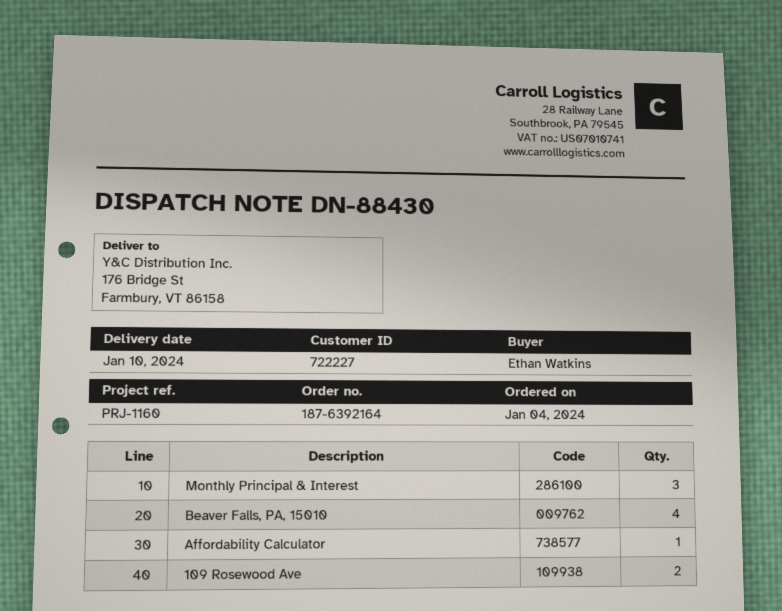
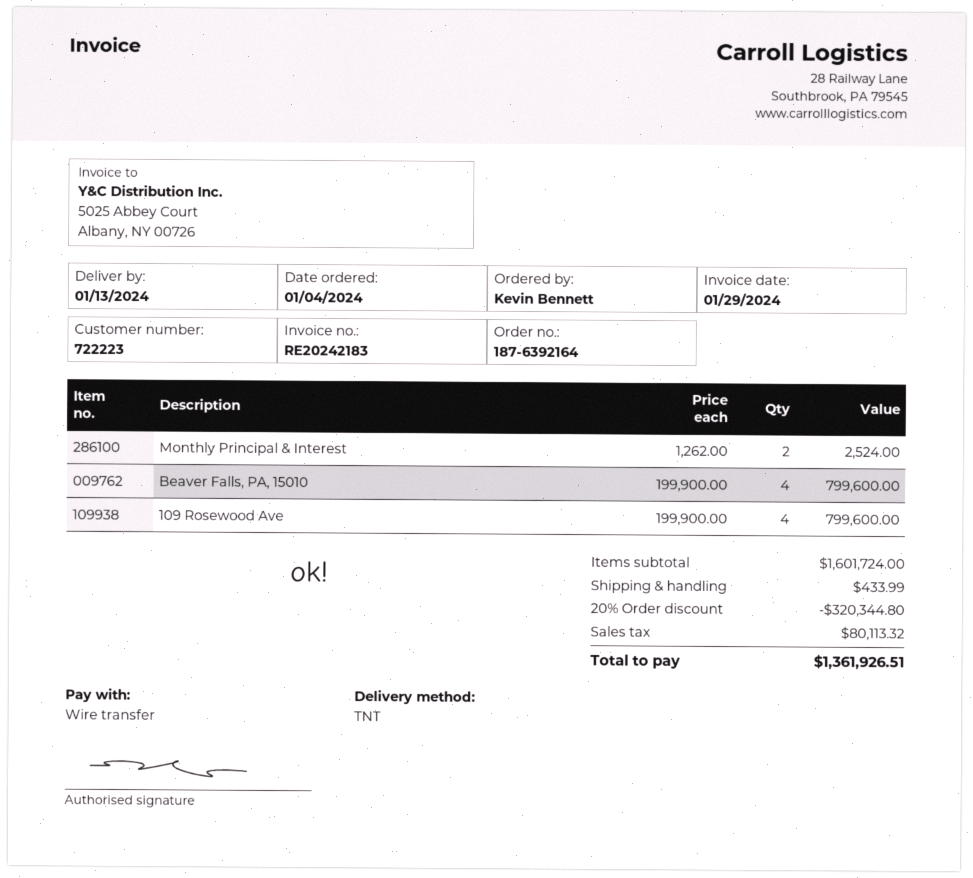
delivery date: 2024-01-10 -> 2024-01-13
customer number: 722227 -> 722223
ordered by: Ethan Watkins -> Kevin Bennett
Monthly Principal & Interest: 3 -> 2
Affordability Calculator: 1 -> none
109 Rosewood Ave: 2 -> 4

